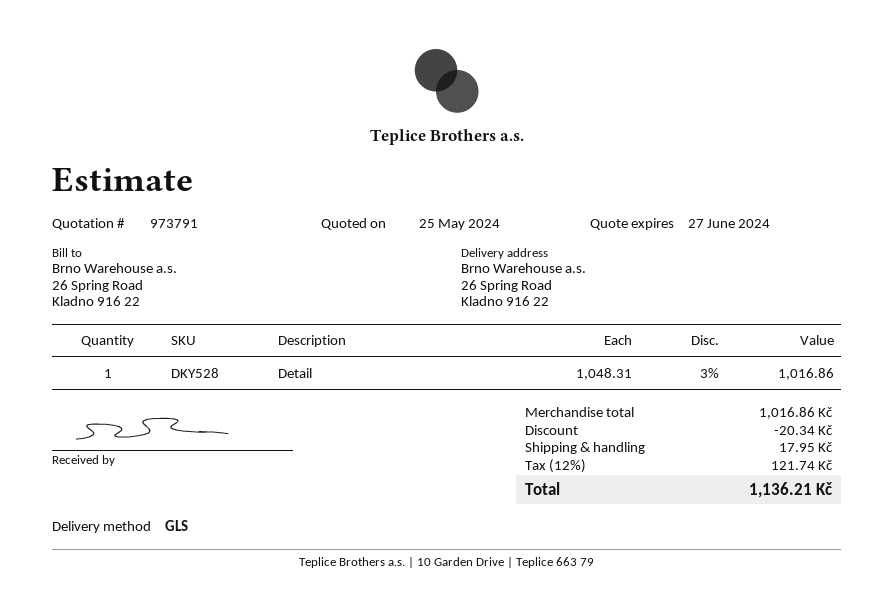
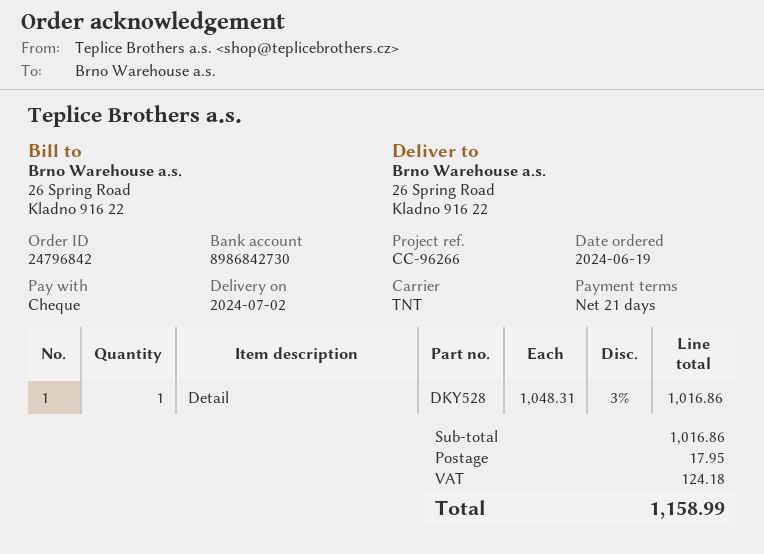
shipping method: GLS -> TNT
discount: 20.34 -> none
tax: 121.74 -> 124.18
total: 1136.21 -> 1158.99

